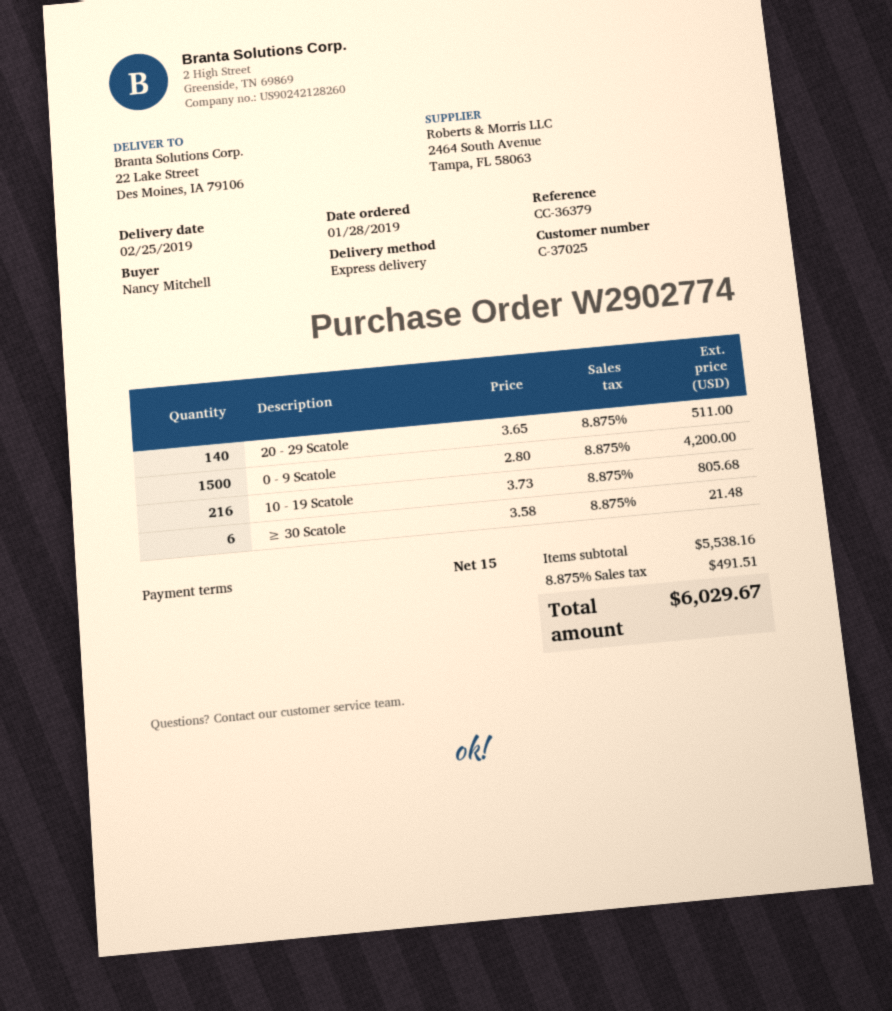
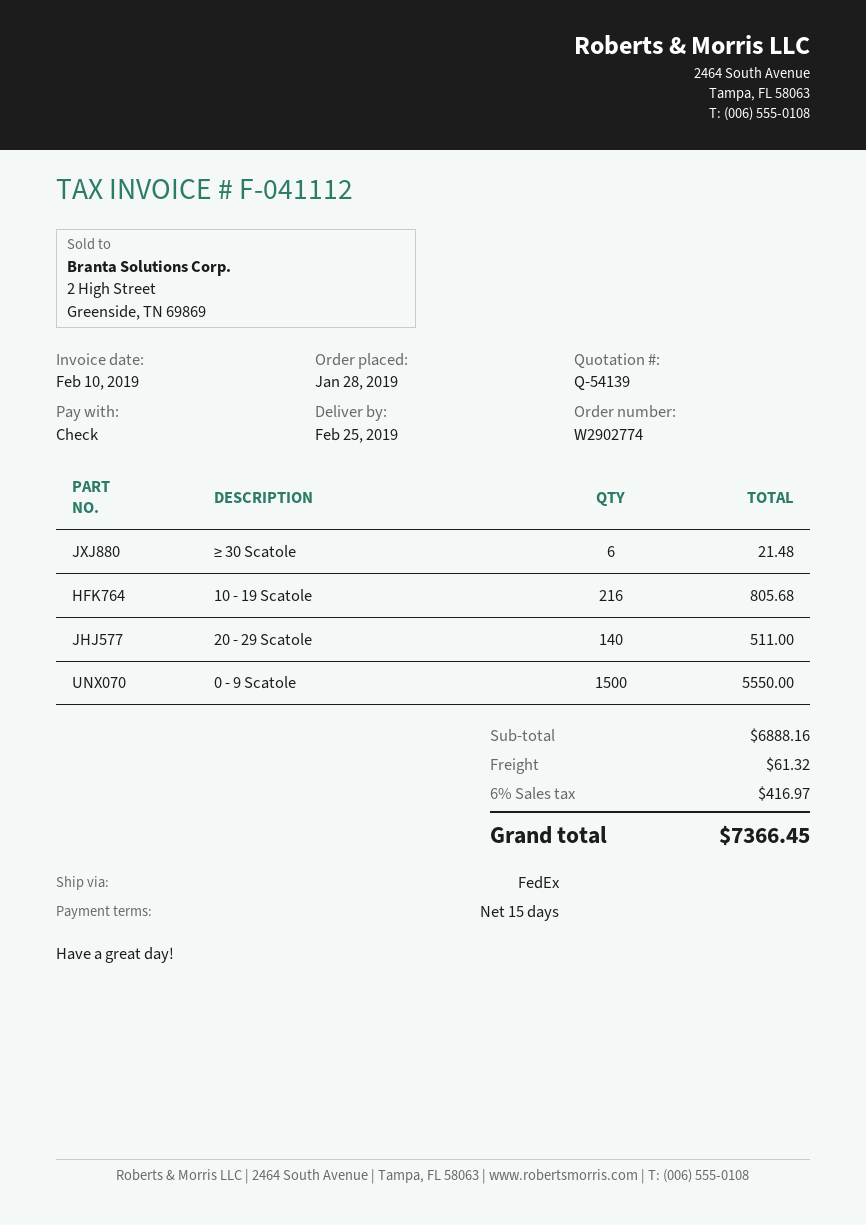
shipping method: express -> FedEx
0 - 9 Scatole: 1500 for 4200.00 -> 1500 for 5550.00
subtotal: 5538.16 -> 6888.16
shipping: none -> 61.32
tax: 8.875% = 491.51 -> 6% = 416.97
total: 6029.67 -> 7366.45

